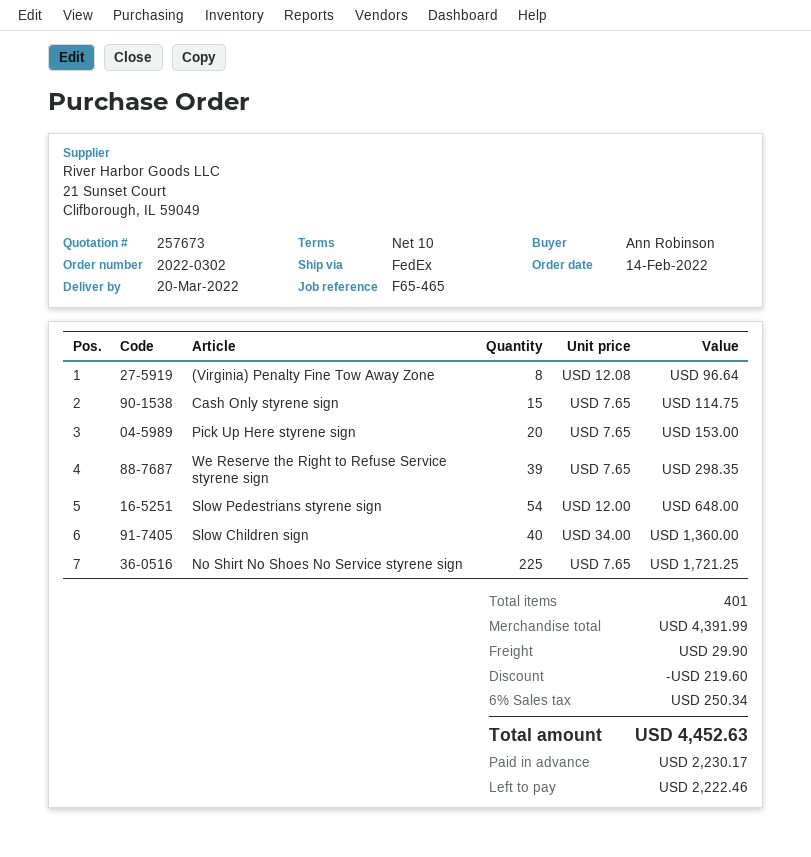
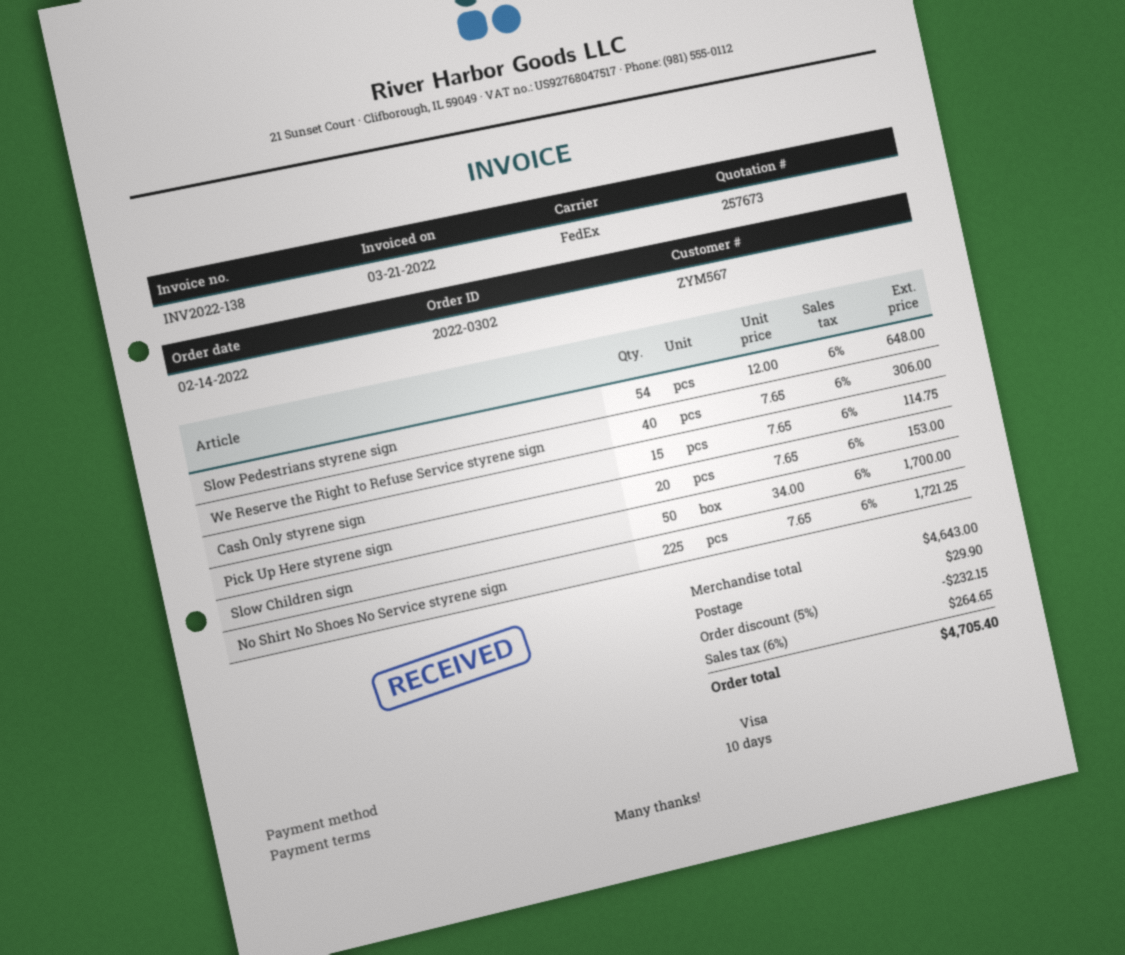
(Virginia) Penalty Fine Tow Away Zone: 8 x 12.08 = 96.64 -> none
We Reserve the Right to Refuse Service styrene sign: 39 x 7.65 = 298.35 -> 40 x 7.65 = 306.00
Slow Children sign: 40 x 34.00 = 1360.00 -> 50 x 34.00 = 1700.00
subtotal: 4391.99 -> 4643.00
discount: 219.60 -> 232.15
tax: 6% = 250.34 -> 6% = 264.65
total: 4452.63 -> 4705.40

